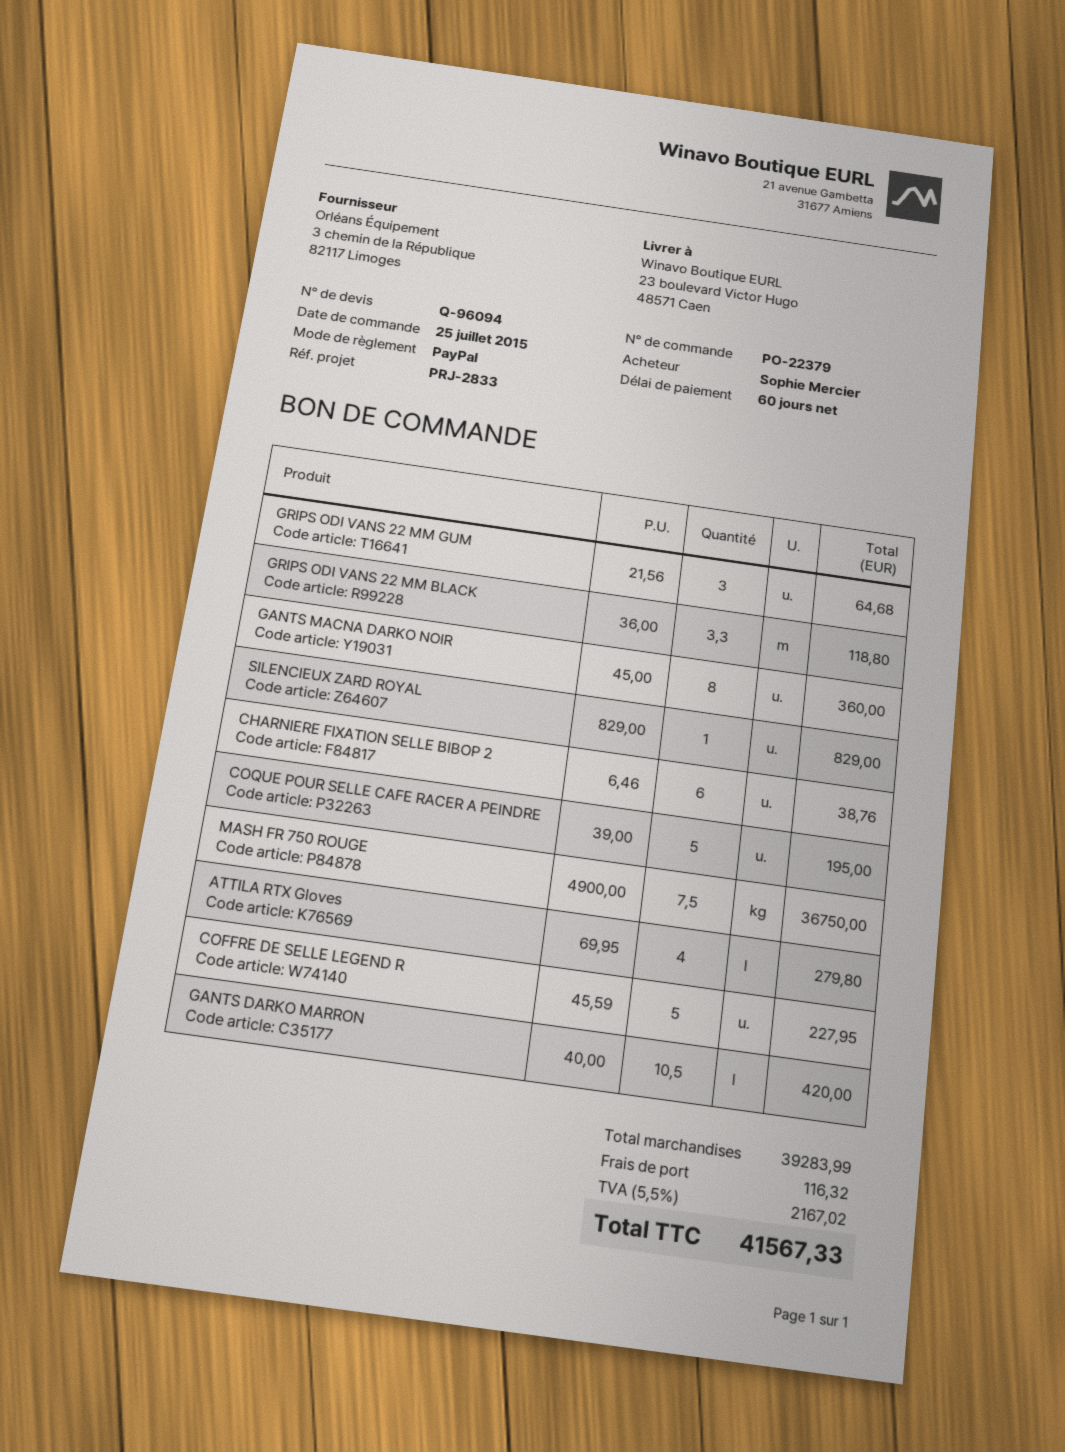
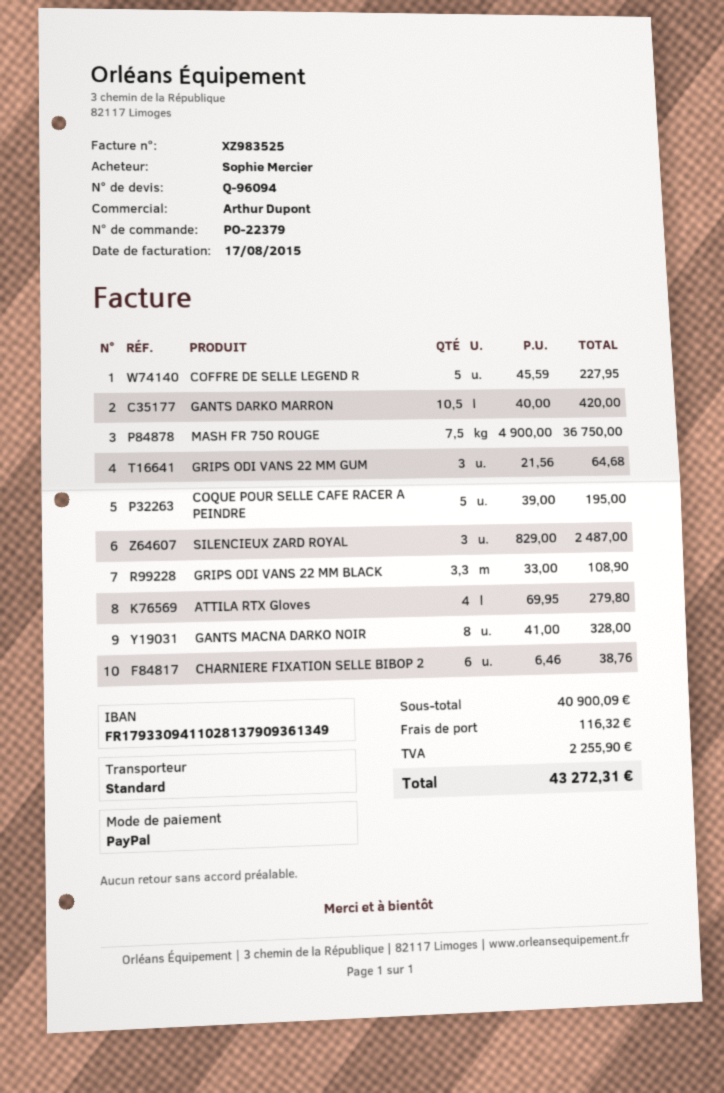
GRIPS ODI VANS 22 MM BLACK: 3.3 x 36.00 = 118.80 -> 3.3 x 33.00 = 108.90
GANTS MACNA DARKO NOIR: 8 x 45.00 = 360.00 -> 8 x 41.00 = 328.00
SILENCIEUX ZARD ROYAL: 1 x 829.00 = 829.00 -> 3 x 829.00 = 2487.00
subtotal: 39283.99 -> 40900.09
tax: 2167.02 -> 2255.90
total: 41567.33 -> 43272.31

